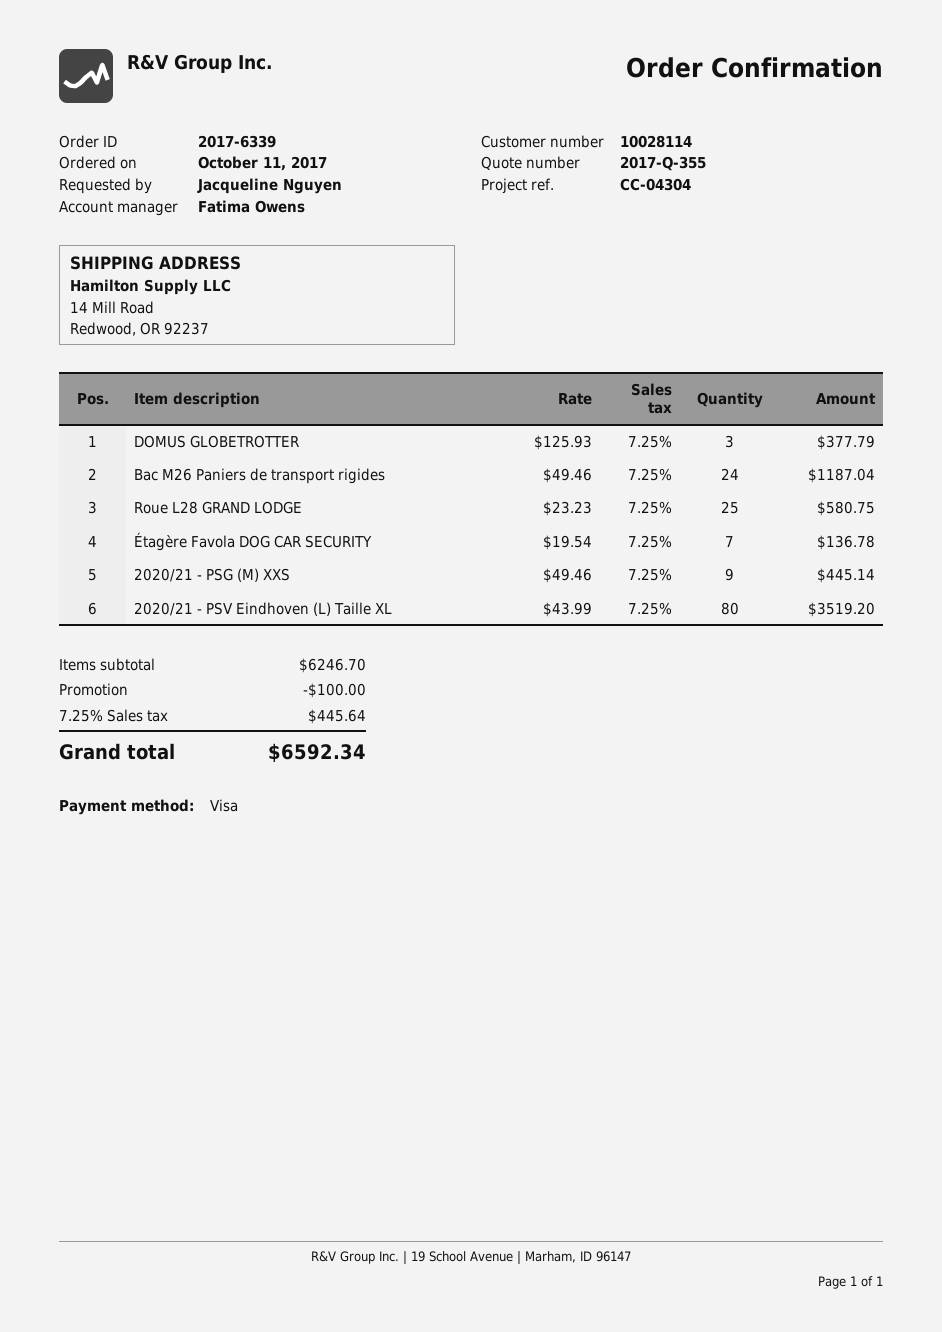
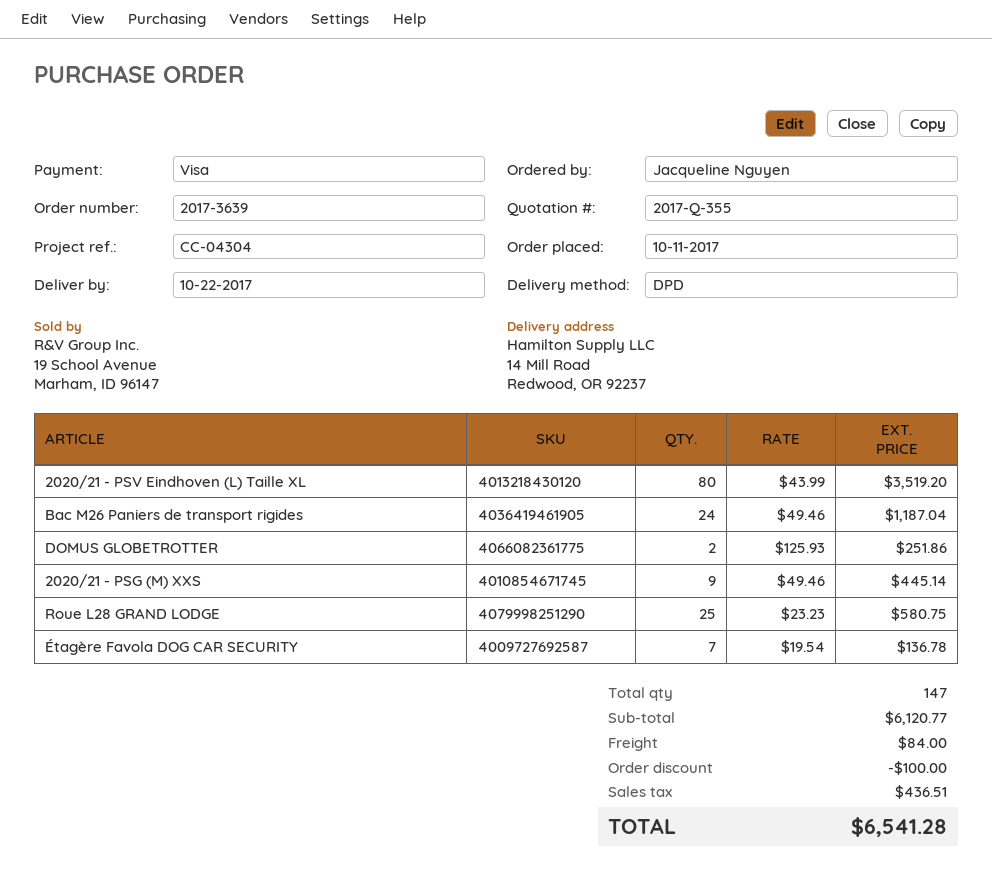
order number: 2017-6339 -> 2017-3639
DOMUS GLOBETROTTER: 3 x 125.93 = 377.79 -> 2 x 125.93 = 251.86
subtotal: 6246.70 -> 6120.77
shipping: none -> 84.00
tax: 445.64 -> 436.51
total: 6592.34 -> 6541.28

